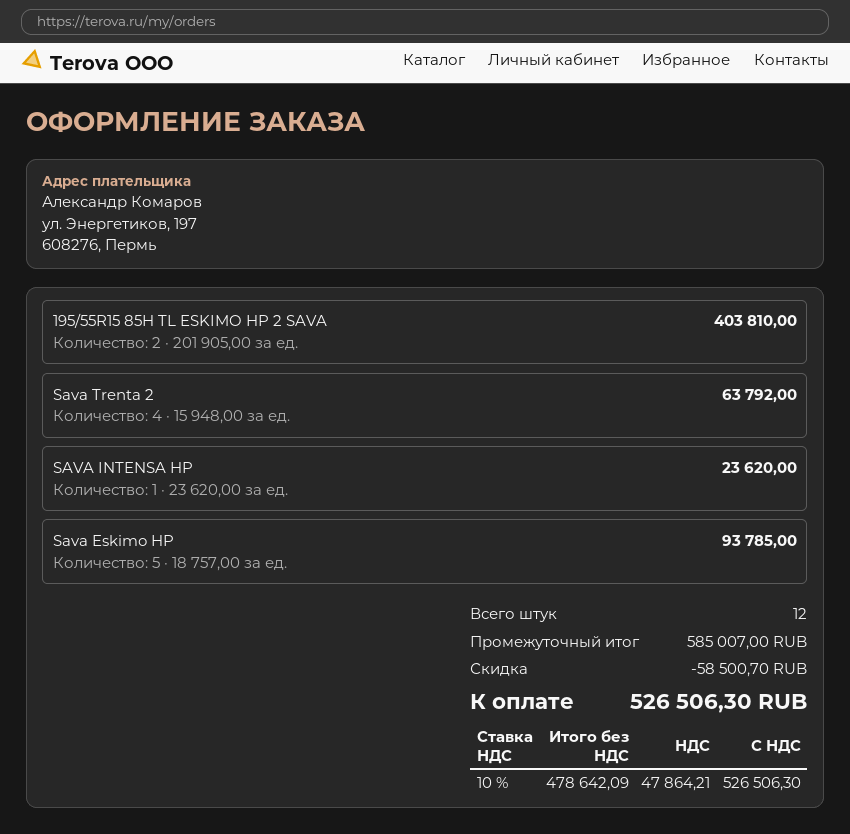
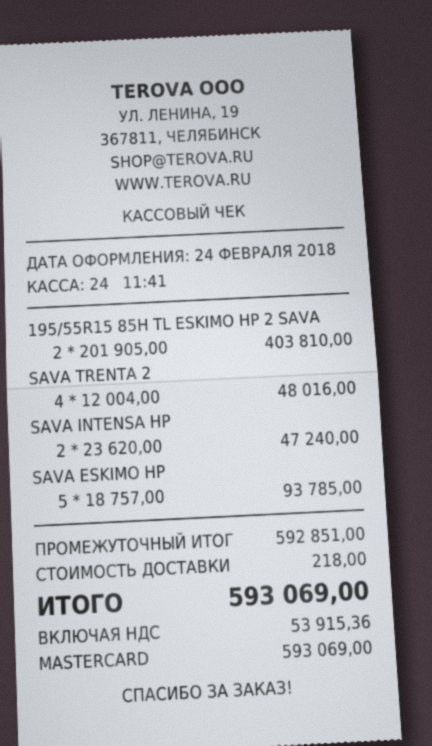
Sava Trenta 2: 4 x 15948.00 = 63792.00 -> 4 x 12004.00 = 48016.00
SAVA INTENSA HP: 1 x 23620.00 = 23620.00 -> 2 x 23620.00 = 47240.00
subtotal: 585007.00 -> 592851.00
discount: 58500.70 -> none
shipping: none -> 218.00
tax: 47864.21 -> 53915.36
total: 526506.30 -> 593069.00

